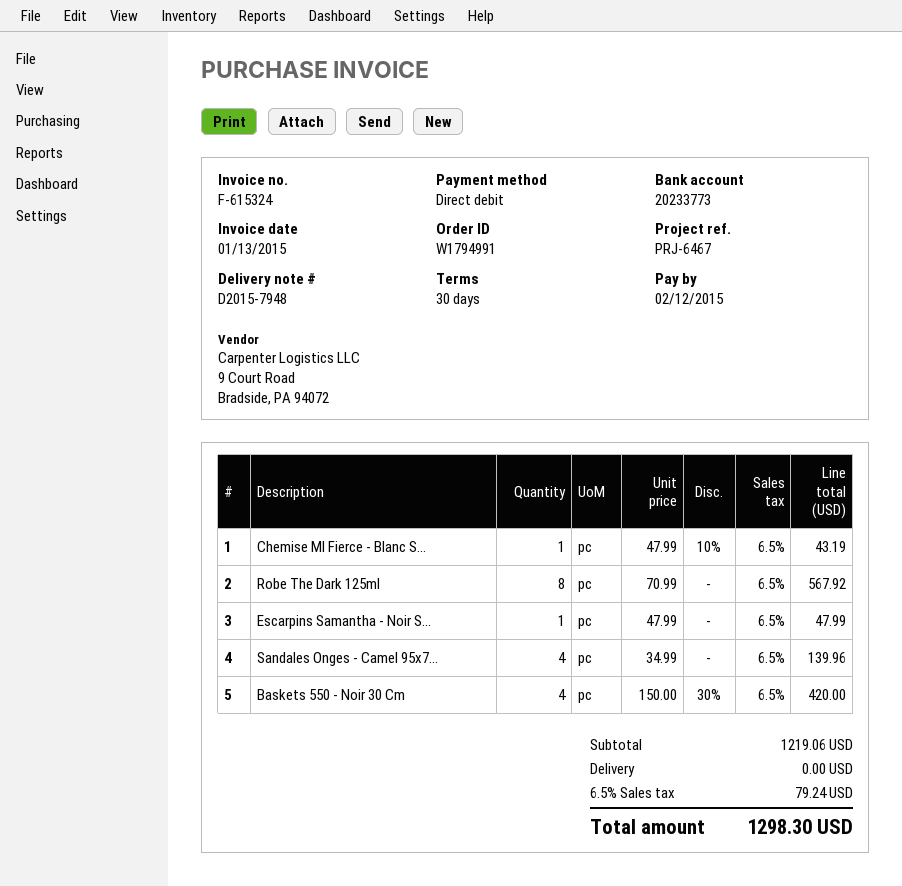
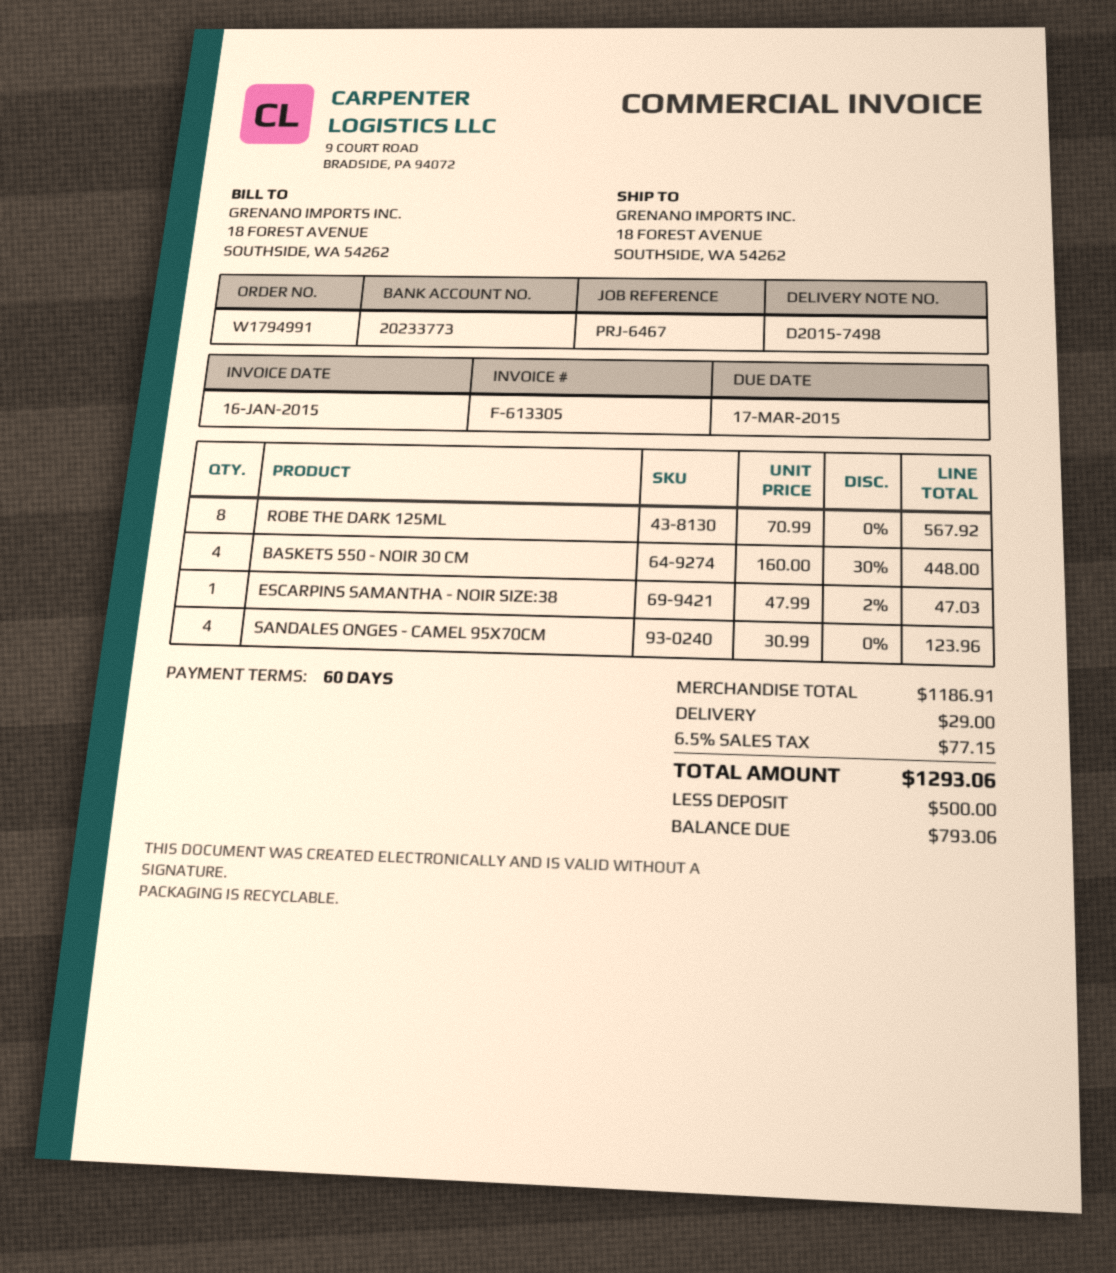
delivery note number: D2015-7948 -> D2015-7498
invoice number: F-615324 -> F-613305
invoice date: 2015-01-13 -> 2015-01-16
payment terms: 30 days -> 60 days
due date: 2015-02-12 -> 2015-03-17
Chemise Ml Fierce - Blanc S...: 1 x 47.99 - 10% = 43.19 -> none
Escarpins Samantha - Noir S...: 1 x 47.99 = 47.99 -> 1 x 47.99 - 2% = 47.03
Sandales Onges - Camel 95x7...: 4 x 34.99 = 139.96 -> 4 x 30.99 = 123.96
Baskets 550 - Noir 30 Cm: 4 x 150.00 - 30% = 420.00 -> 4 x 160.00 - 30% = 448.00
subtotal: 1219.06 -> 1186.91
shipping: 0.00 -> 29.00
tax: 6.5% = 79.24 -> 6.5% = 77.15
total: 1298.30 -> 1293.06

